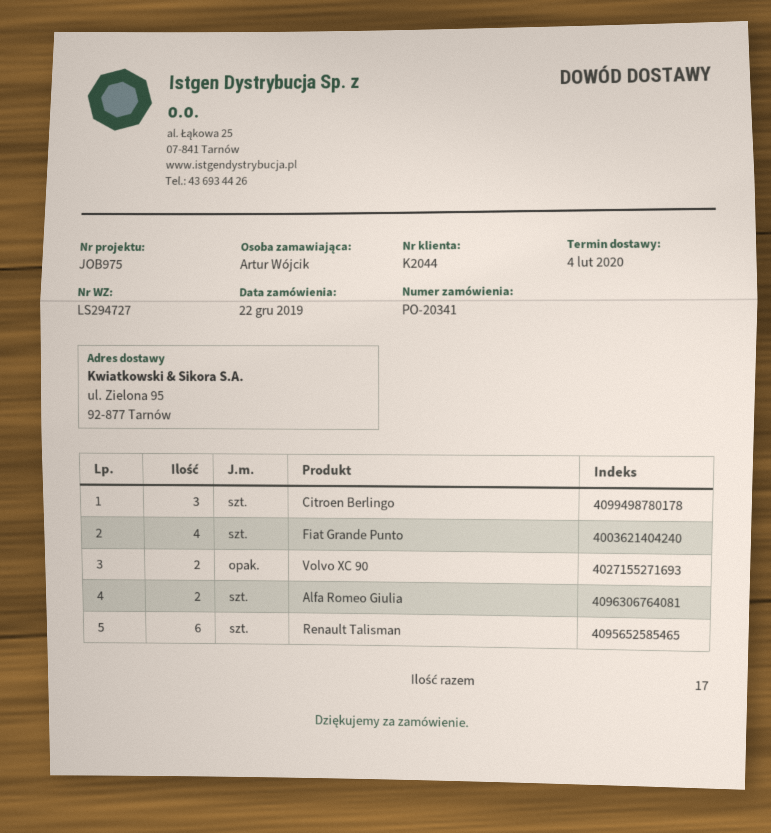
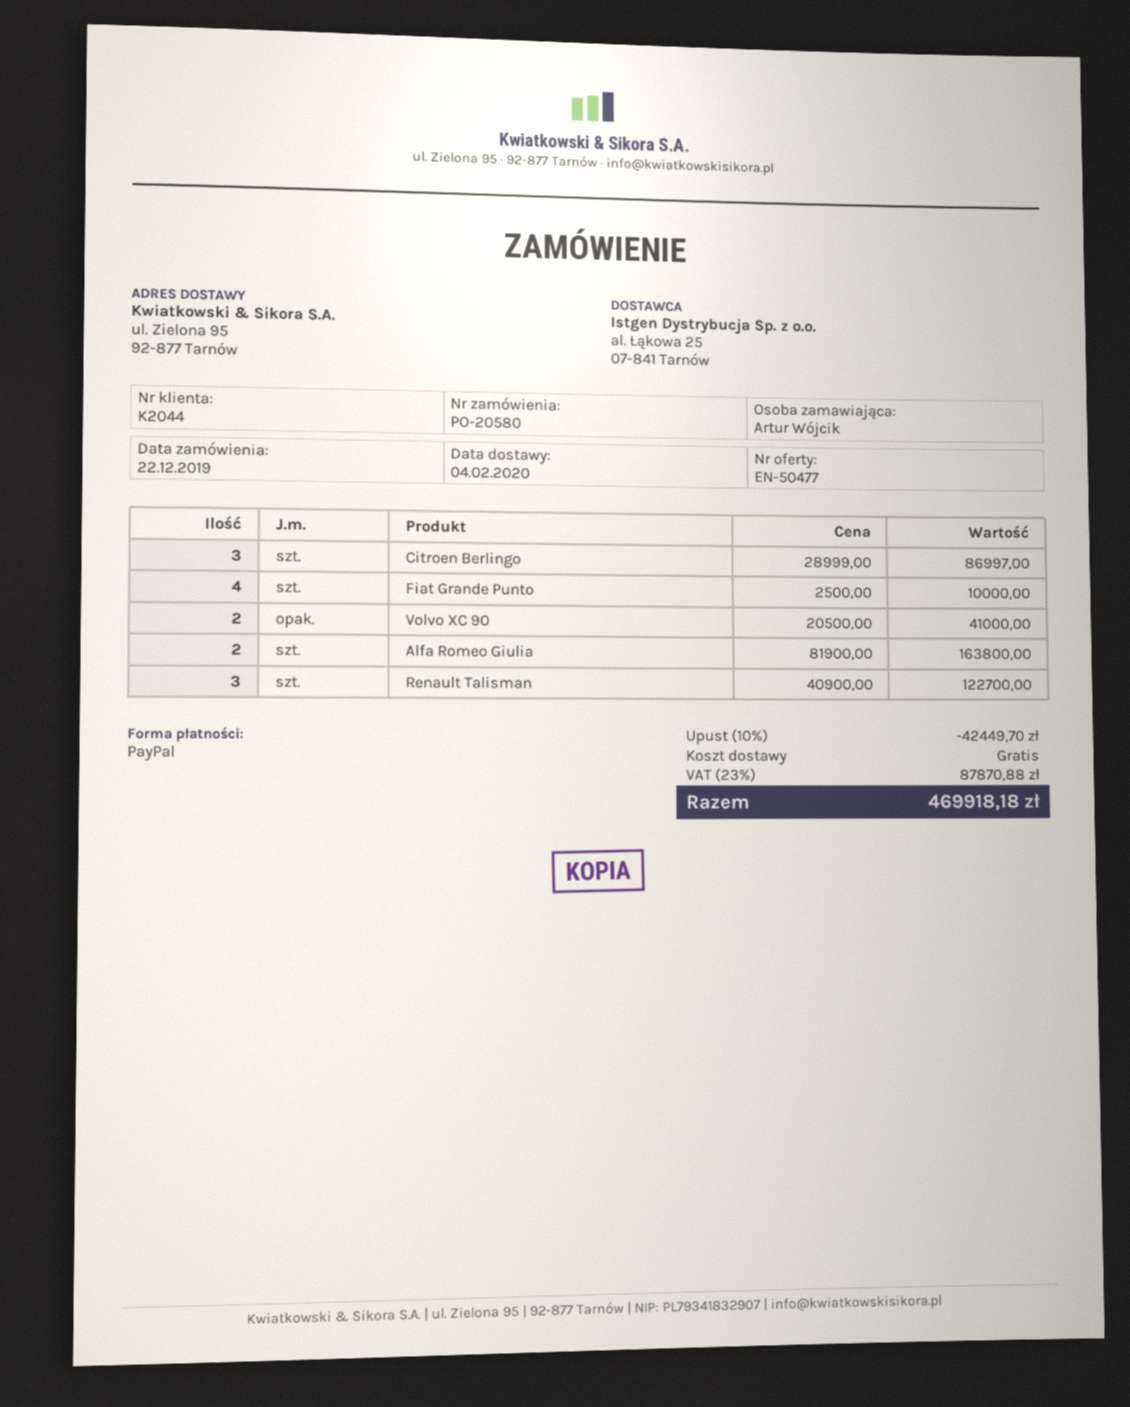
order number: PO-20341 -> PO-20580
Renault Talisman: 6 -> 3

